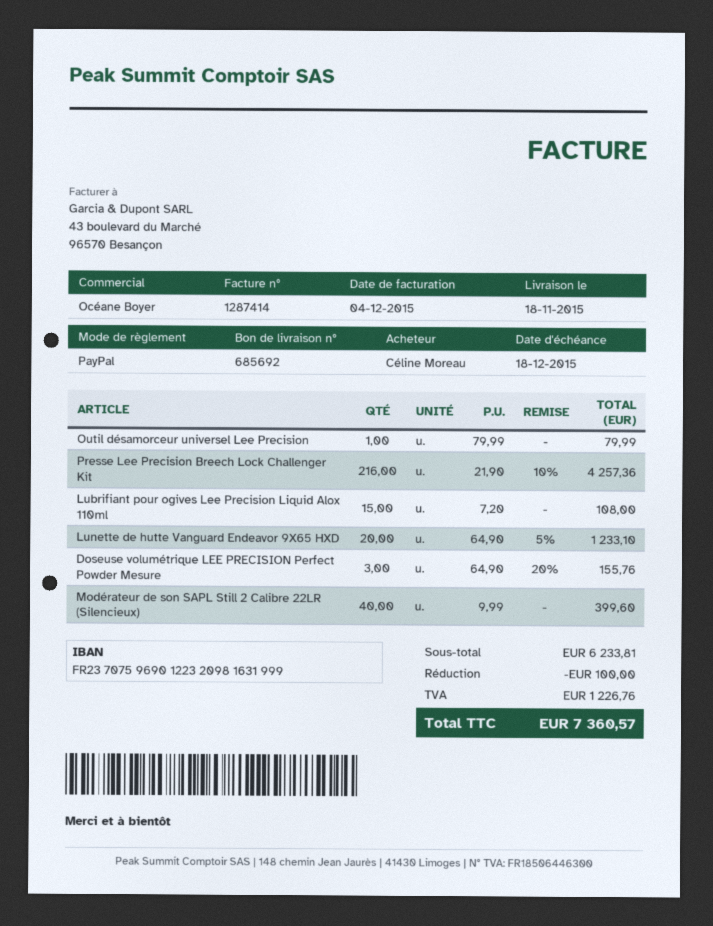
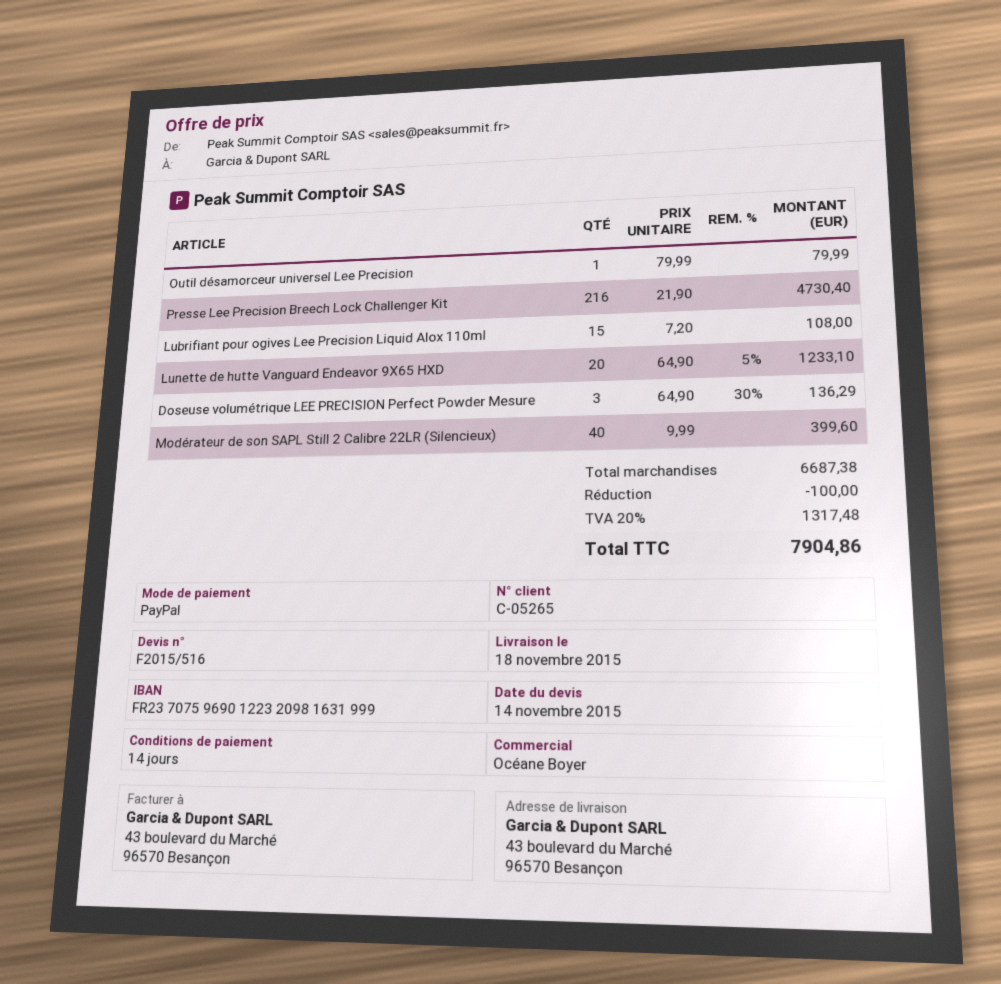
Presse Lee Precision Breech Lock Challenger Kit: 216 x 21.90 - 10% = 4257.36 -> 216 x 21.90 = 4730.40
Doseuse volumétrique LEE PRECISION Perfect Powder Mesure: 3 x 64.90 - 20% = 155.76 -> 3 x 64.90 - 30% = 136.29
subtotal: 6233.81 -> 6687.38
tax: 1226.76 -> 1317.48
total: 7360.57 -> 7904.86

